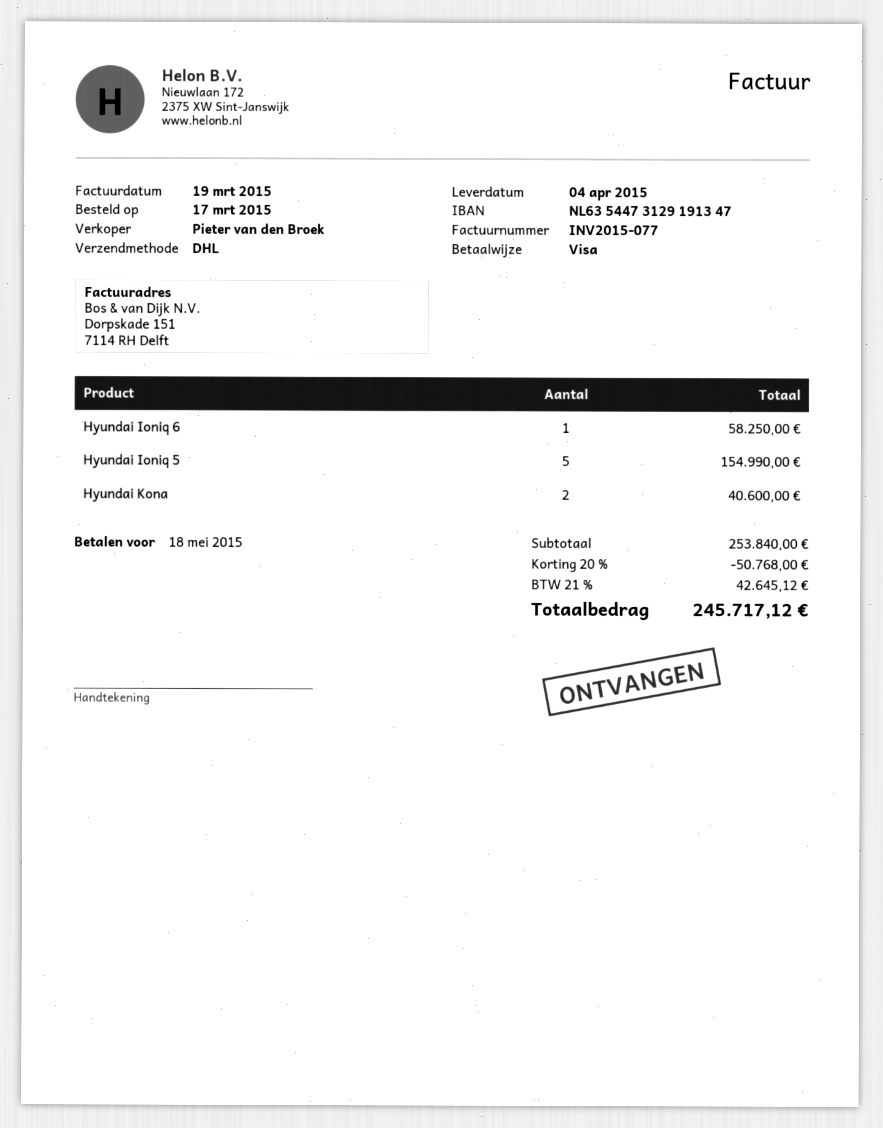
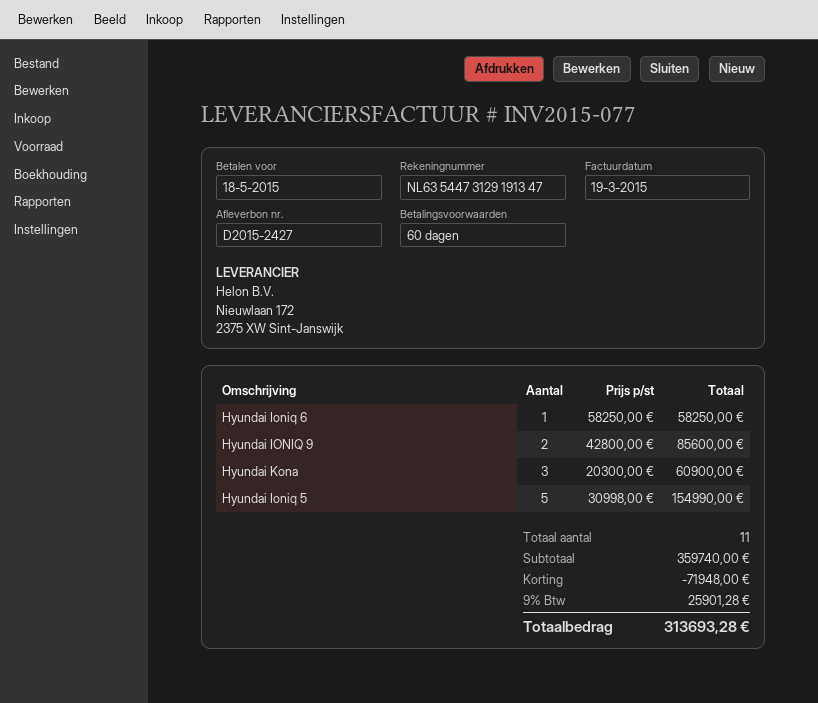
Hyundai Kona: 2 for 40600.00 -> 3 for 60900.00
Hyundai IONIQ 9: none -> 2 for 85600.00
subtotal: 253840.00 -> 359740.00
discount: 50768.00 -> 71948.00
tax: 21% = 42645.12 -> 9% = 25901.28
total: 245717.12 -> 313693.28

